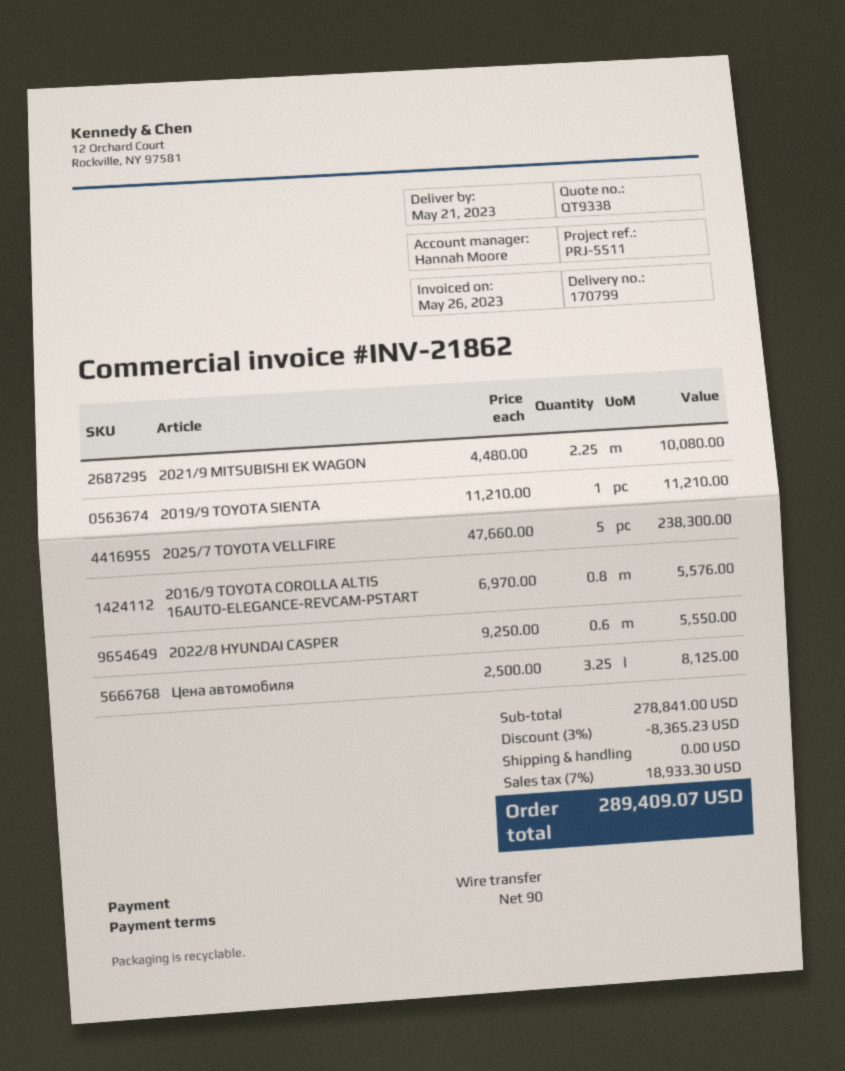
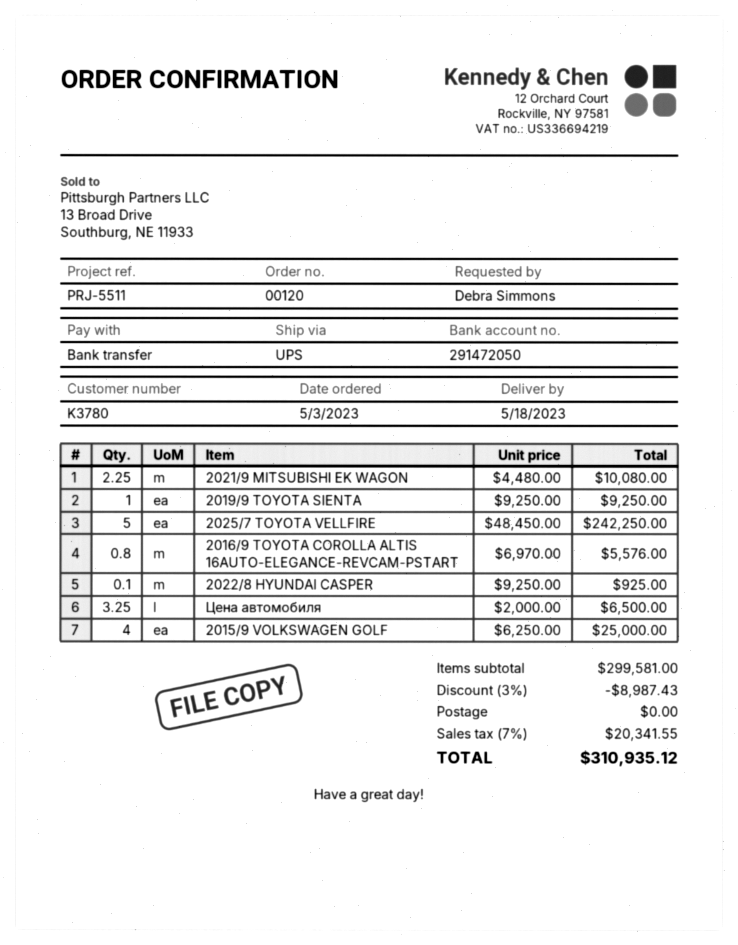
delivery date: 2023-05-21 -> 2023-05-18
2019/9 TOYOTA SIENTA: 1 x 11210.00 = 11210.00 -> 1 x 9250.00 = 9250.00
2025/7 TOYOTA VELLFIRE: 5 x 47660.00 = 238300.00 -> 5 x 48450.00 = 242250.00
2022/8 HYUNDAI CASPER: 0.6 x 9250.00 = 5550.00 -> 0.1 x 9250.00 = 925.00
Цена автомобиля: 3.25 x 2500.00 = 8125.00 -> 3.25 x 2000.00 = 6500.00
2015/9 VOLKSWAGEN GOLF: none -> 4 x 6250.00 = 25000.00
subtotal: 278841.00 -> 299581.00
discount: 3% = 8365.23 -> 3% = 8987.43
tax: 7% = 18933.30 -> 7% = 20341.55
total: 289409.07 -> 310935.12

